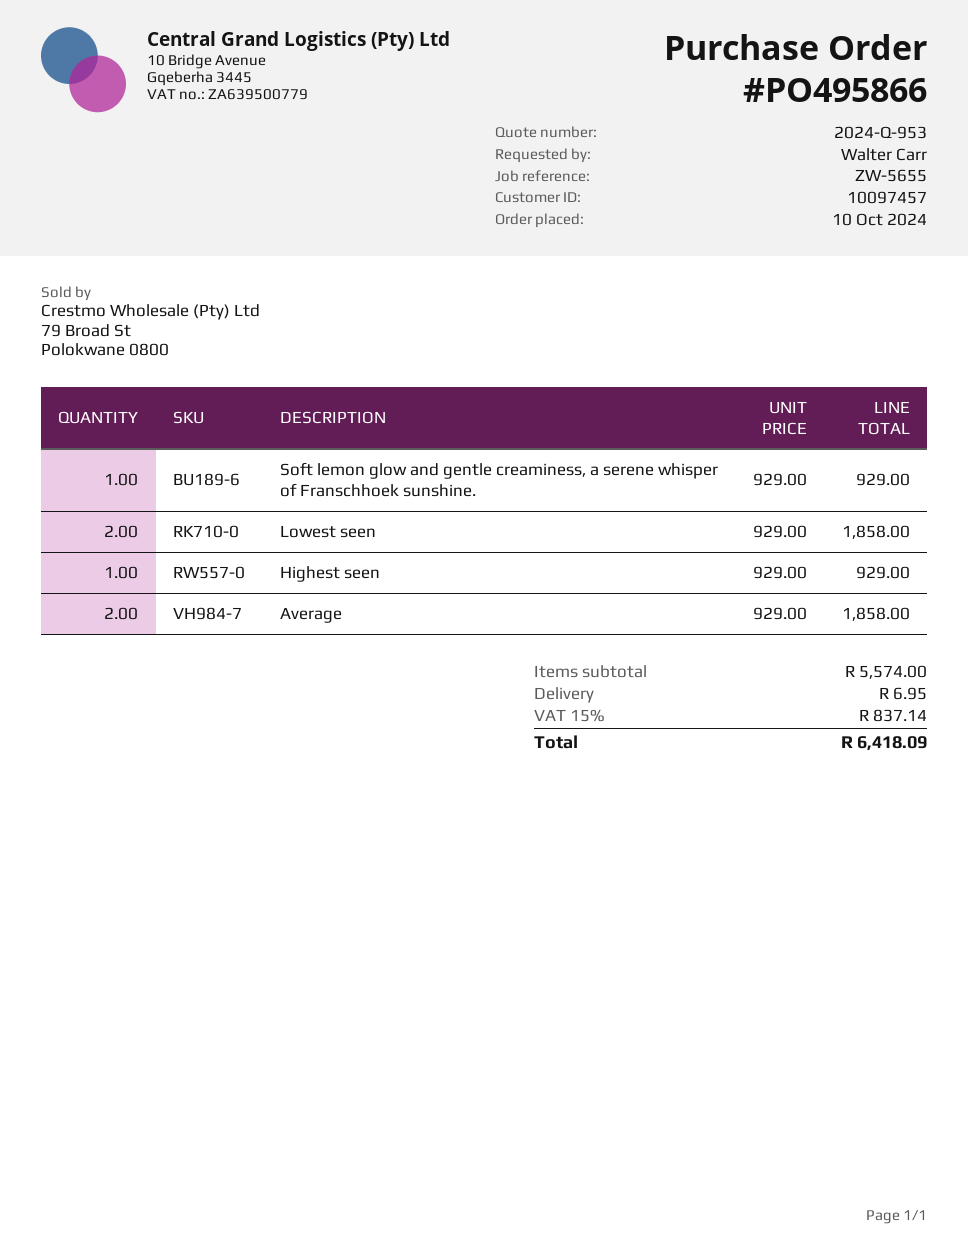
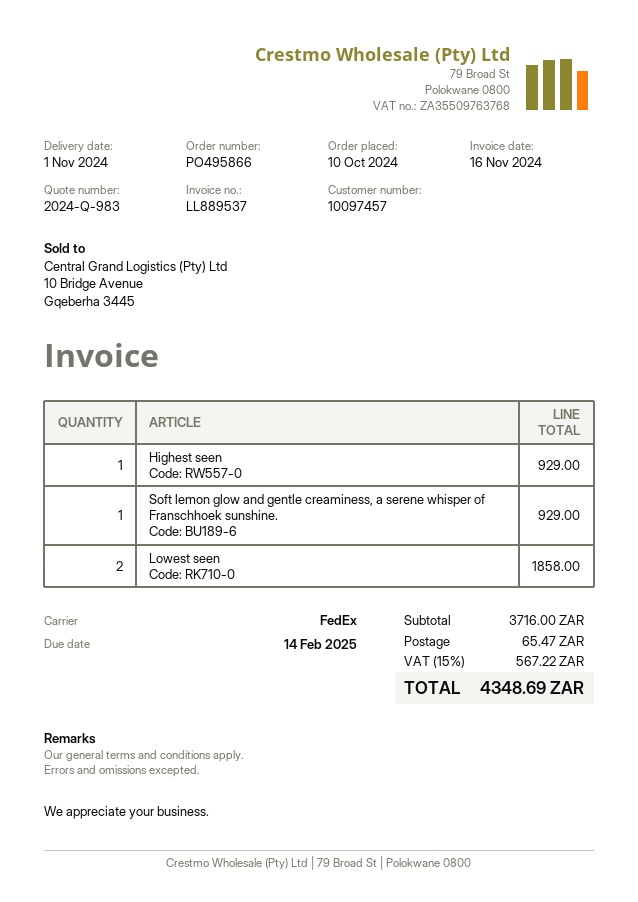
quote number: 2024-Q-953 -> 2024-Q-983
Average: 2 for 1858.00 -> none
subtotal: 5574.00 -> 3716.00
shipping: 6.95 -> 65.47
tax: 15% = 837.14 -> 15% = 567.22
total: 6418.09 -> 4348.69

